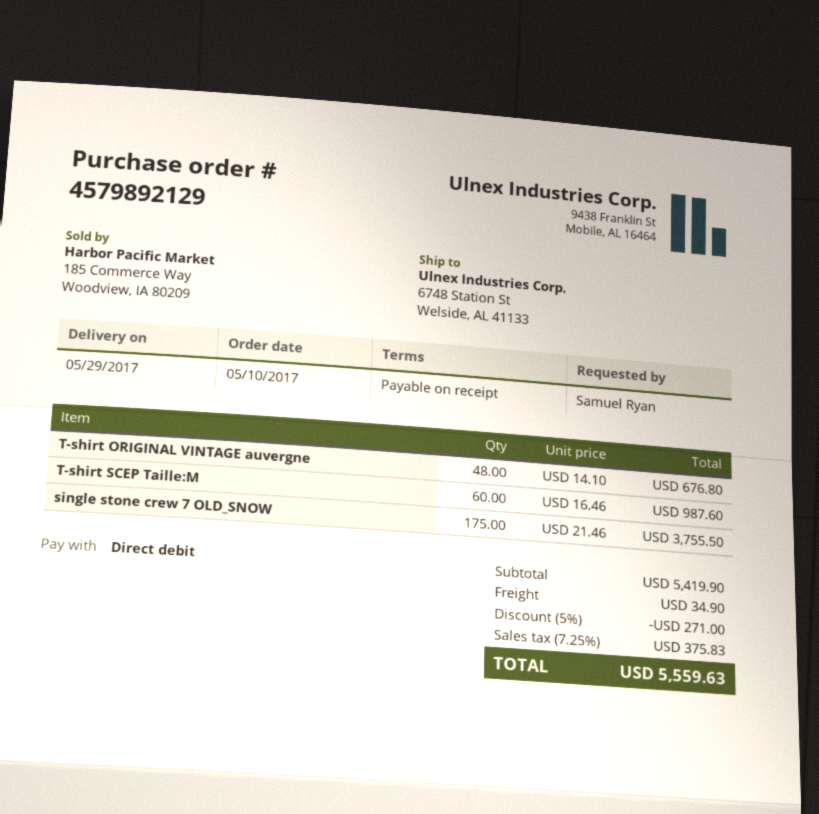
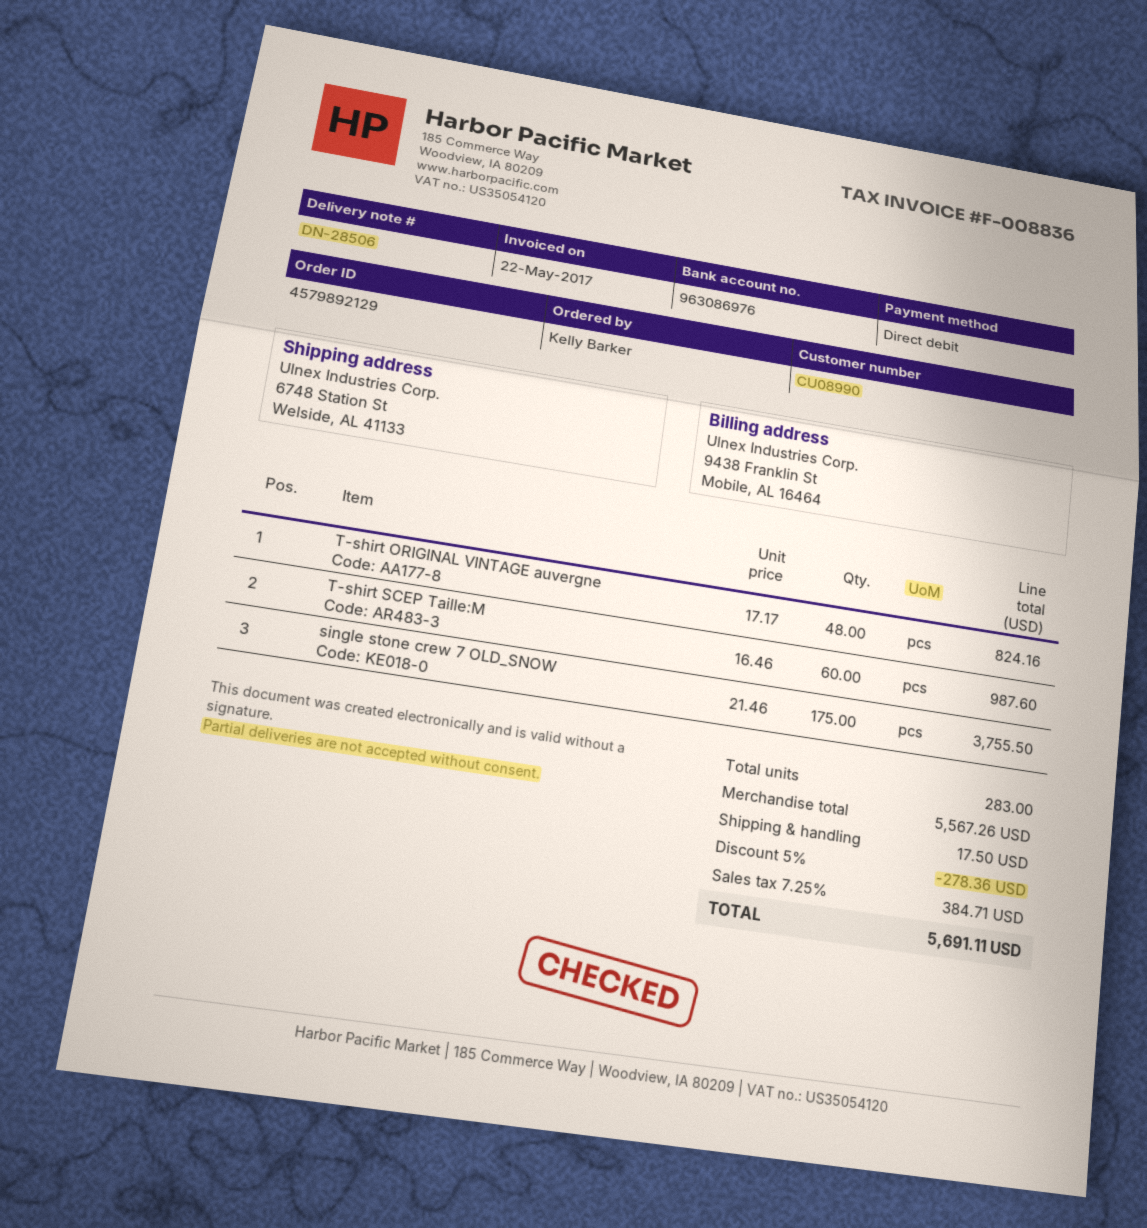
ordered by: Samuel Ryan -> Kelly Barker
T-shirt ORIGINAL VINTAGE auvergne: 48 x 14.10 = 676.80 -> 48 x 17.17 = 824.16
subtotal: 5419.90 -> 5567.26
discount: 5% = 271.00 -> 5% = 278.36
shipping: 34.90 -> 17.50
tax: 7.25% = 375.83 -> 7.25% = 384.71
total: 5559.63 -> 5691.11

